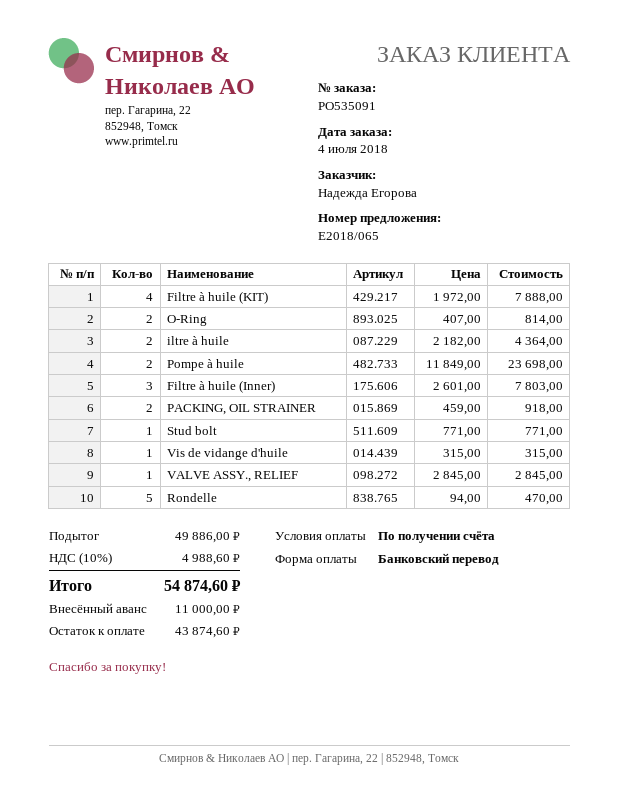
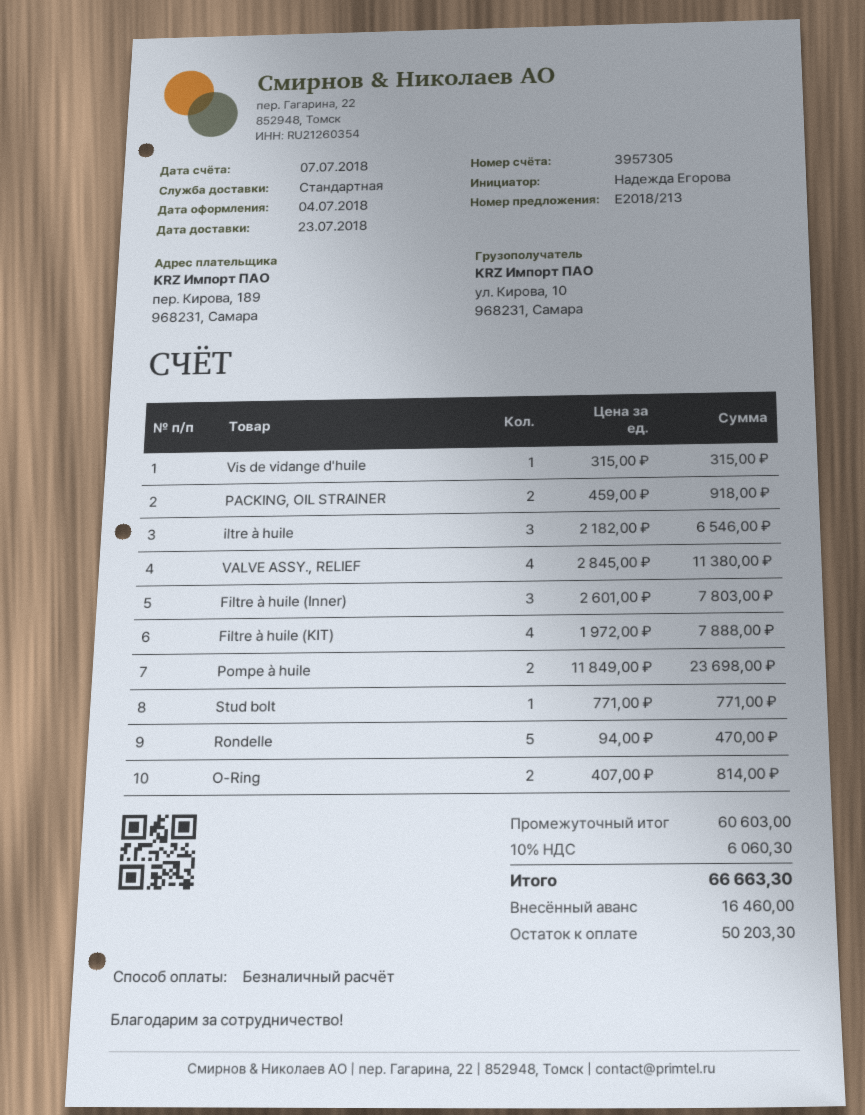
quote number: E2018/065 -> E2018/213
iltre à huile: 2 x 2182.00 = 4364.00 -> 3 x 2182.00 = 6546.00
VALVE ASSY., RELIEF: 1 x 2845.00 = 2845.00 -> 4 x 2845.00 = 11380.00
subtotal: 49886.00 -> 60603.00
tax: 10% = 4988.60 -> 10% = 6060.30
total: 54874.60 -> 66663.30
deposit: 11000.00 -> 16460.00
balance: 43874.60 -> 50203.30

